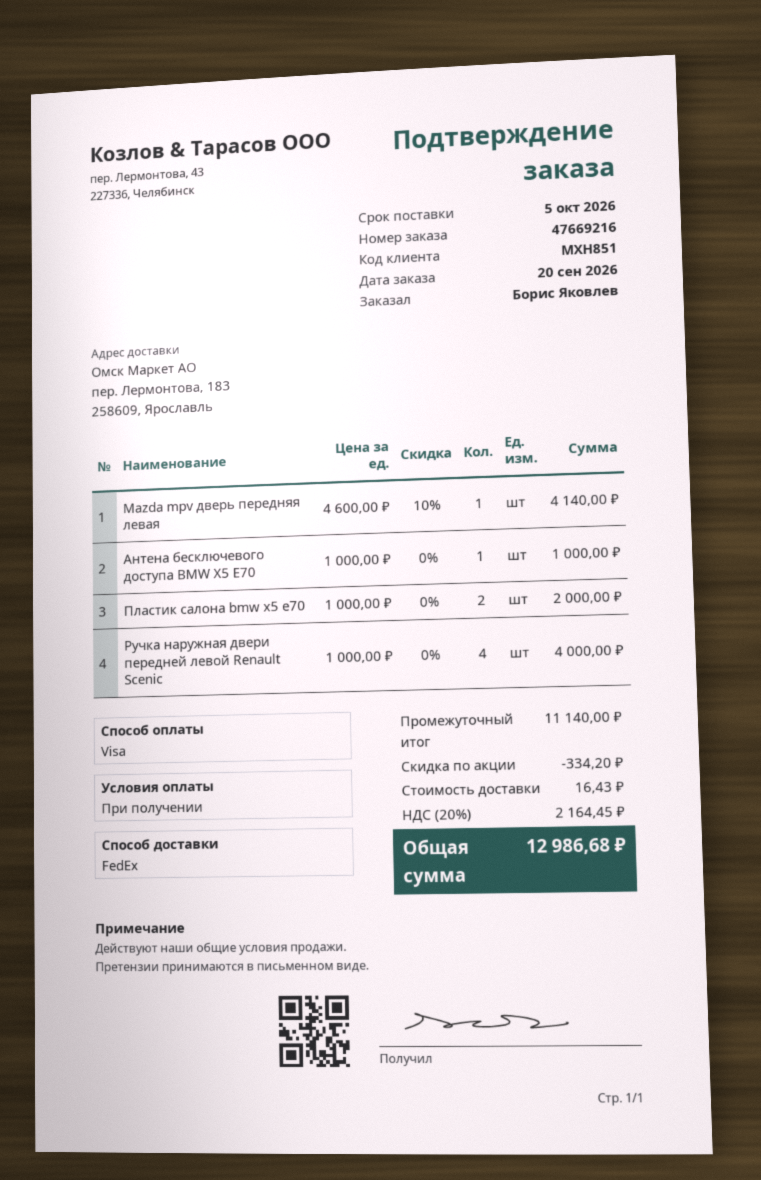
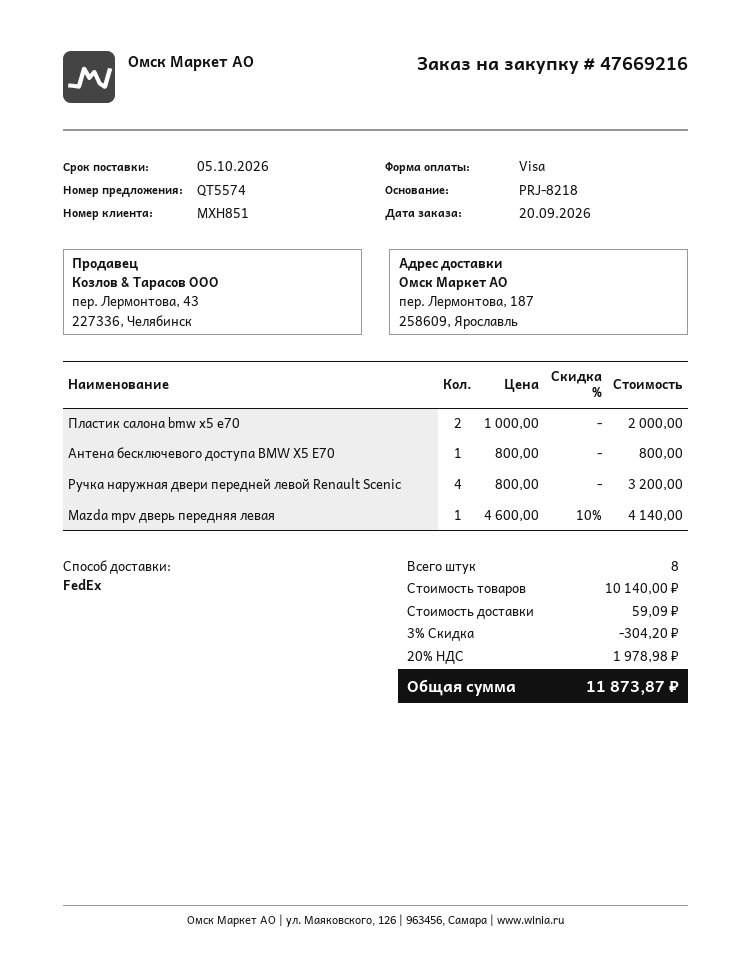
ship to: пер. Лермонтова, 183, 258609, Ярославль -> пер. Лермонтова, 187, 258609, Ярославль
Антена бесключевого доступа BMW X5 E70: 1 x 1000.00 = 1000.00 -> 1 x 800.00 = 800.00
Ручка наружная двери передней левой Renault Scenic: 4 x 1000.00 = 4000.00 -> 4 x 800.00 = 3200.00
subtotal: 11140.00 -> 10140.00
discount: 334.20 -> 304.20
shipping: 16.43 -> 59.09
tax: 20% = 2164.45 -> 20% = 1978.98
total: 12986.68 -> 11873.87

